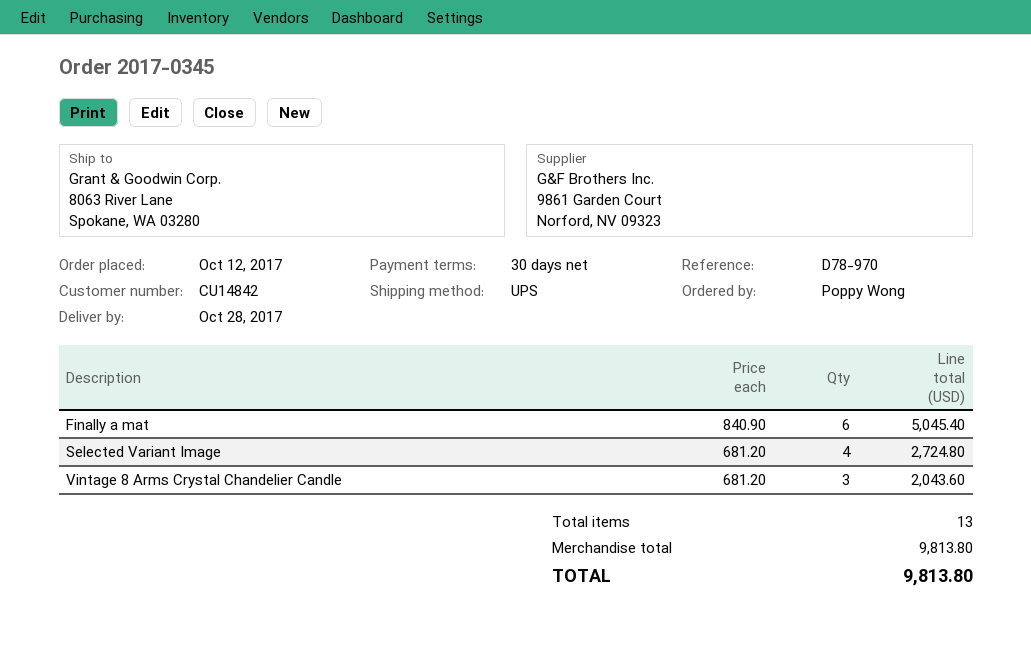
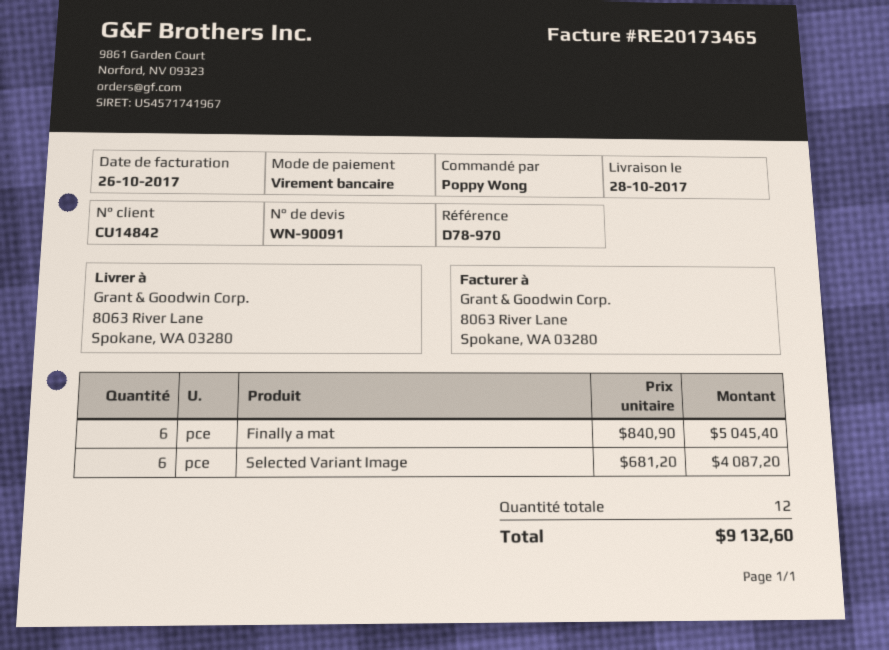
Selected Variant Image: 4 x 681.20 = 2724.80 -> 6 x 681.20 = 4087.20
Vintage 8 Arms Crystal Chandelier Candle: 3 x 681.20 = 2043.60 -> none
total quantity: 13 -> 12
total: 9813.80 -> 9132.60

